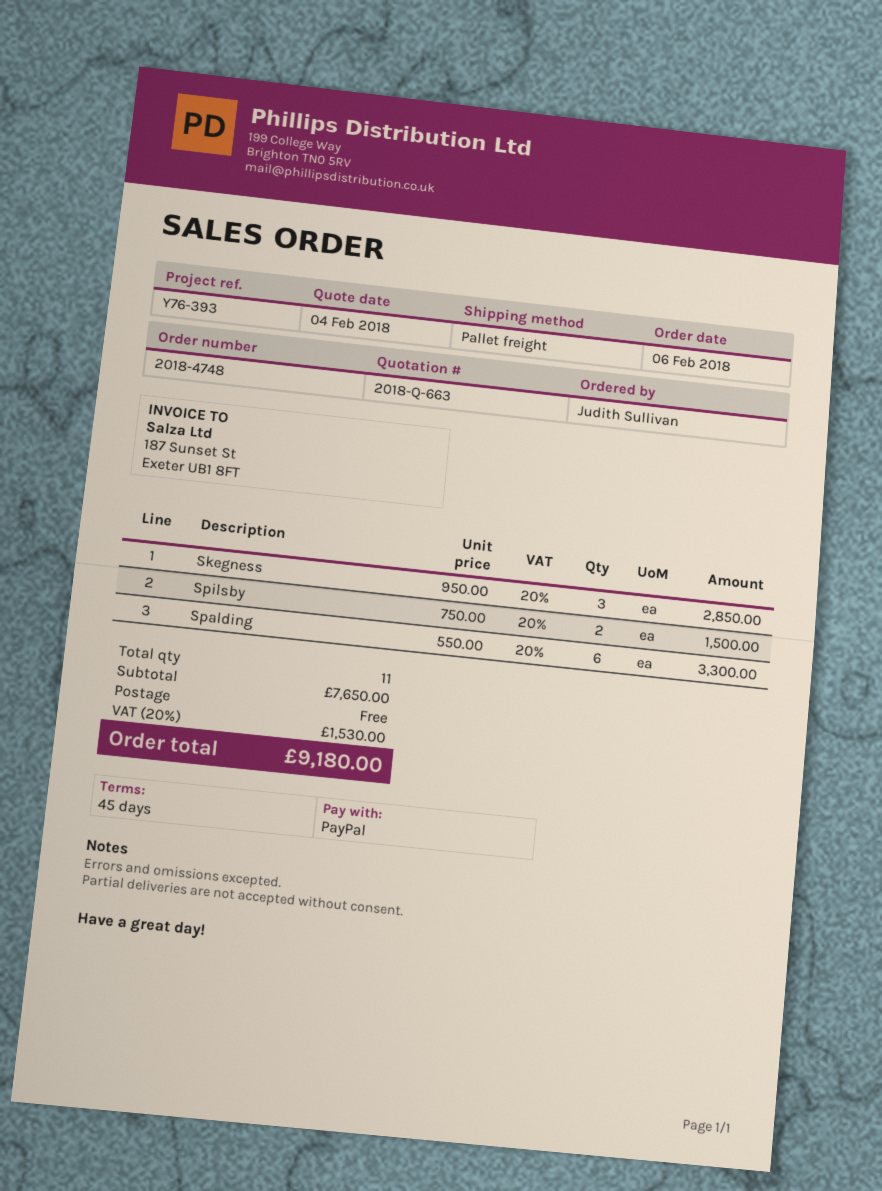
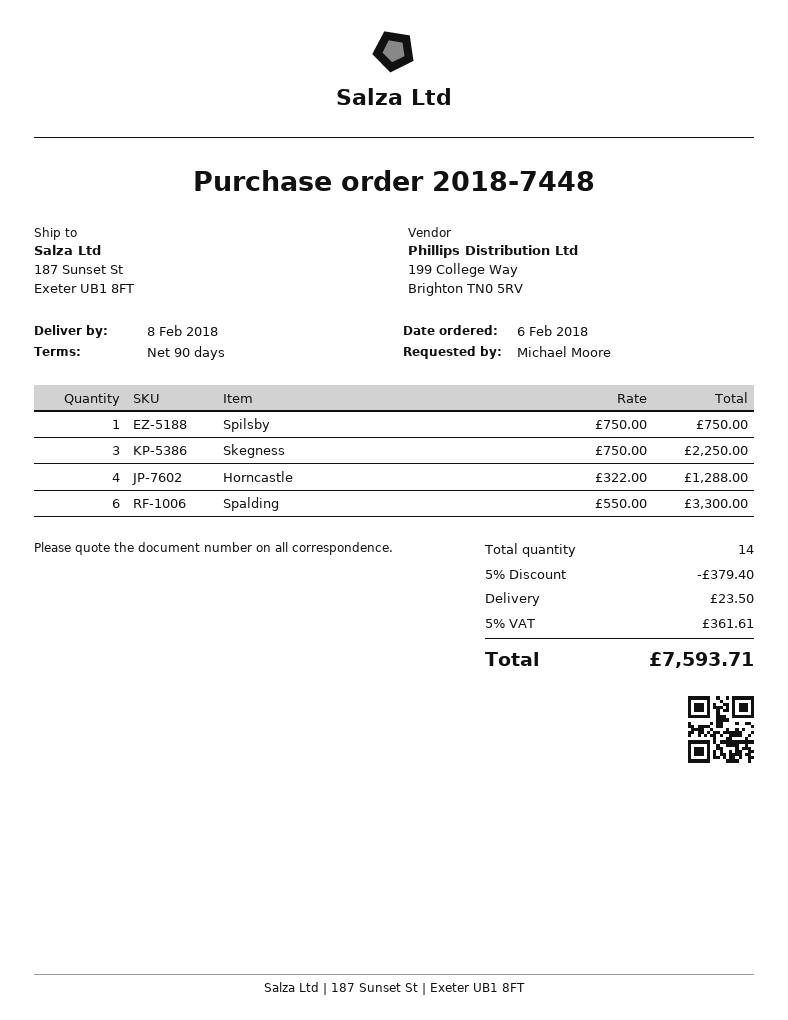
order number: 2018-4748 -> 2018-7448
payment terms: 45 days -> 90 days
ordered by: Judith Sullivan -> Michael Moore
Skegness: 3 x 950.00 = 2850.00 -> 3 x 750.00 = 2250.00
Spilsby: 2 x 750.00 = 1500.00 -> 1 x 750.00 = 750.00
Horncastle: none -> 4 x 322.00 = 1288.00
total quantity: 11 -> 14
discount: none -> 5% = 379.40
shipping: 0.00 -> 23.50
tax: 20% = 1530.00 -> 5% = 361.61
total: 9180.00 -> 7593.71

